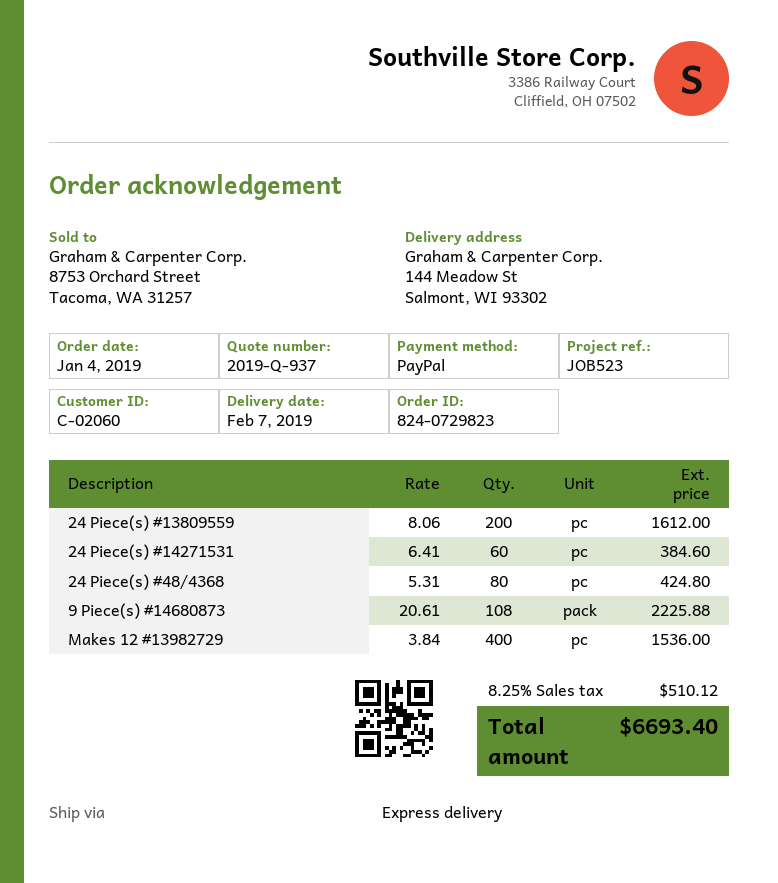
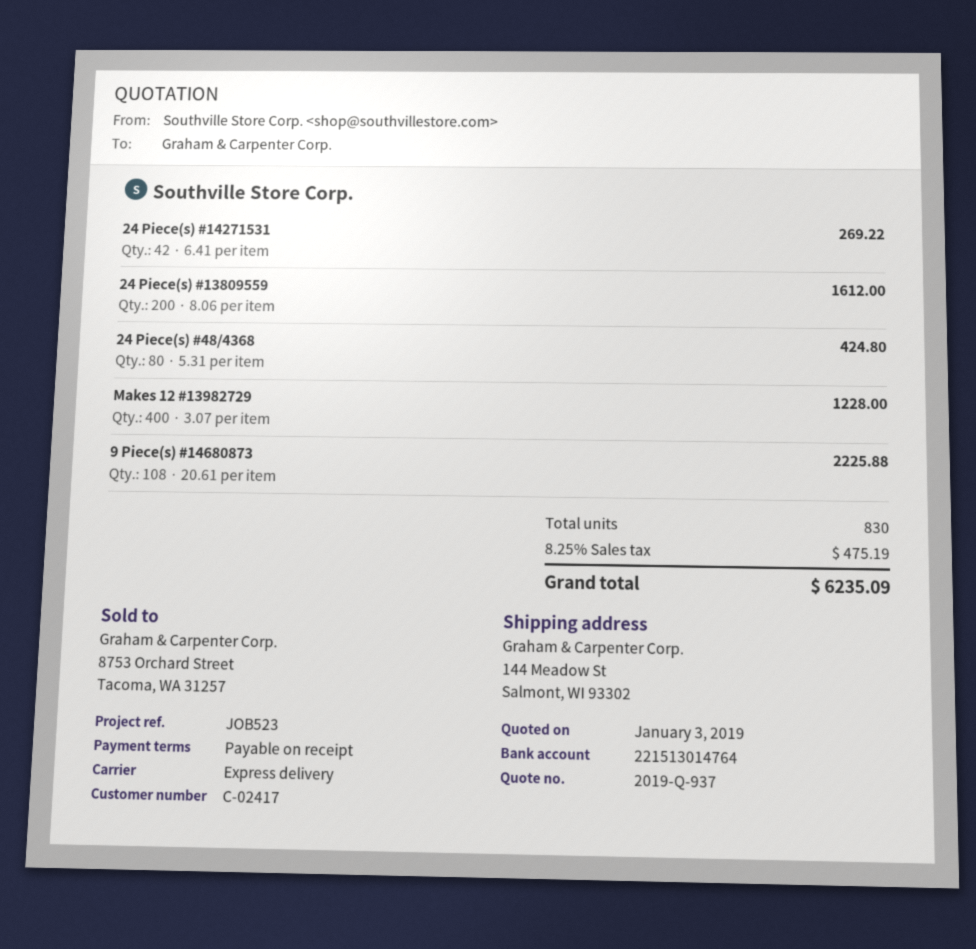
customer number: C-02060 -> C-02417
24 Piece(s) #14271531: 60 x 6.41 = 384.60 -> 42 x 6.41 = 269.22
Makes 12 #13982729: 400 x 3.84 = 1536.00 -> 400 x 3.07 = 1228.00
tax: 8.25% = 510.12 -> 8.25% = 475.19
total: 6693.40 -> 6235.09

